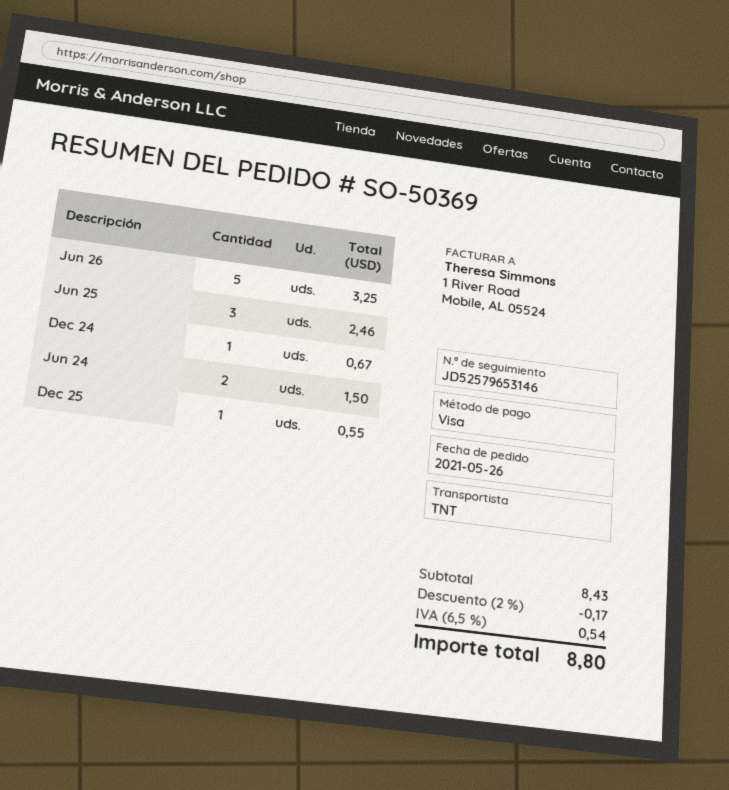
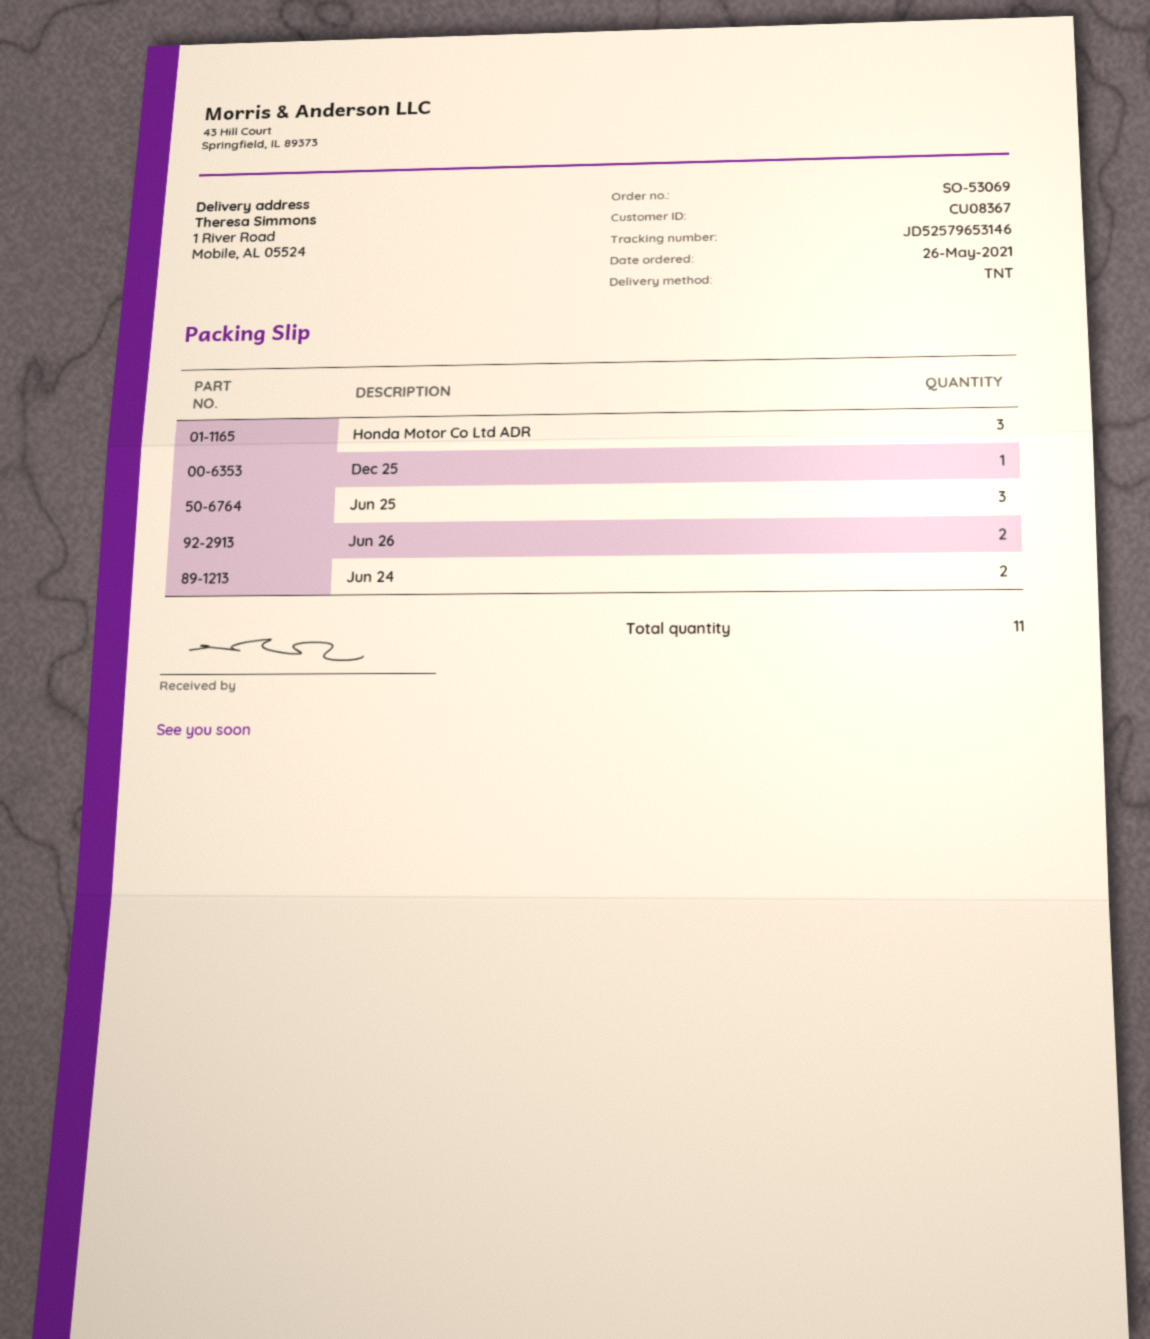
order number: SO-50369 -> SO-53069
Jun 26: 5 -> 2
Dec 24: 1 -> none
Honda Motor Co Ltd ADR: none -> 3

